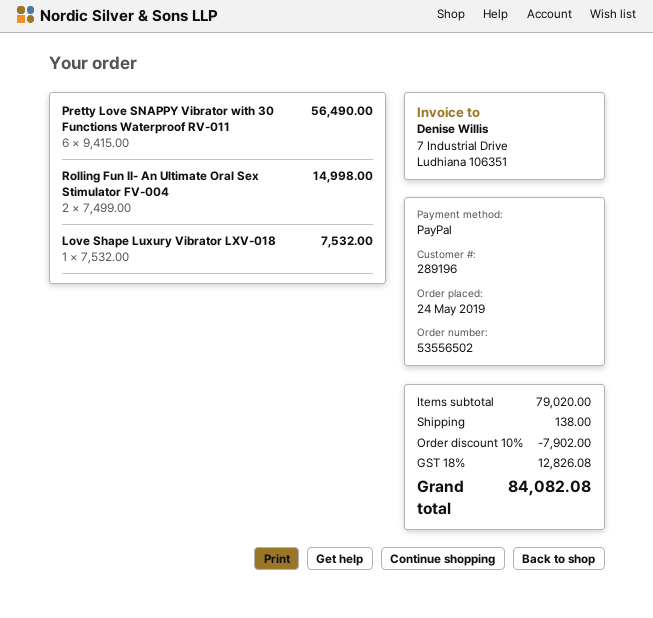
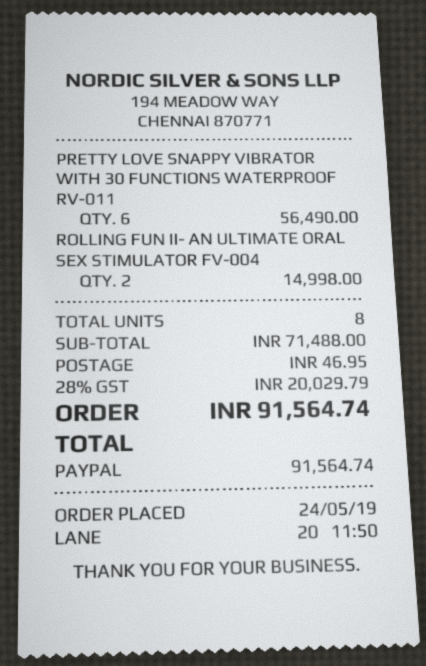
Love Shape Luxury Vibrator LXV-018: 1 for 7532.00 -> none
subtotal: 79020.00 -> 71488.00
discount: 10% = 7902.00 -> none
shipping: 138.00 -> 46.95
tax: 18% = 12826.08 -> 28% = 20029.79
total: 84082.08 -> 91564.74

